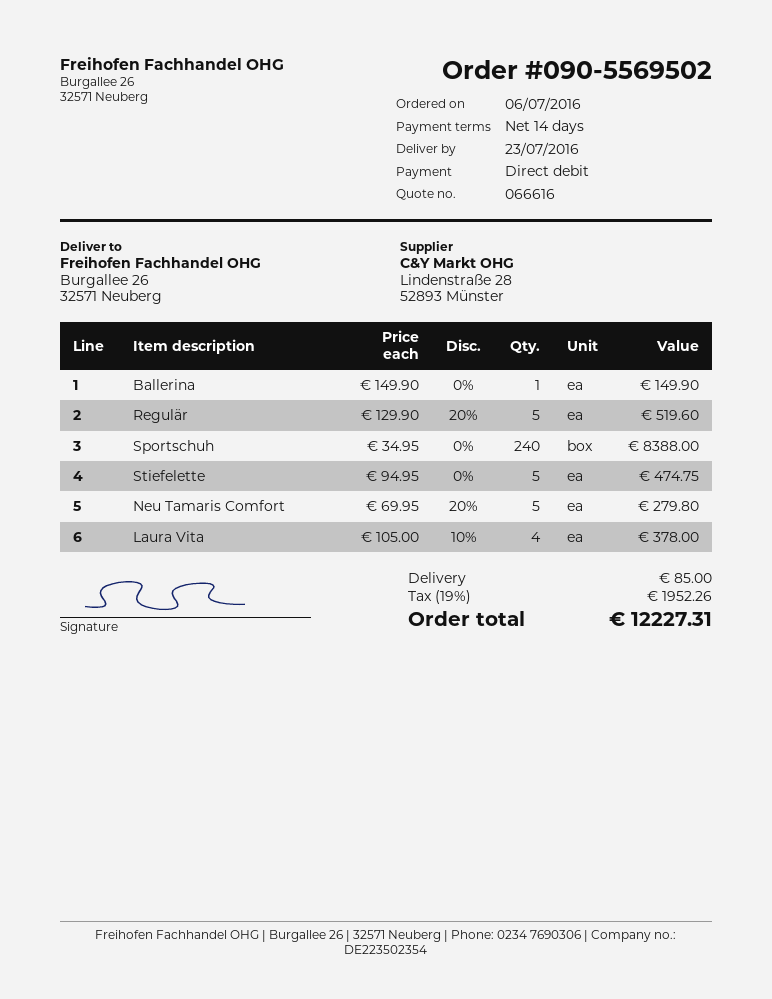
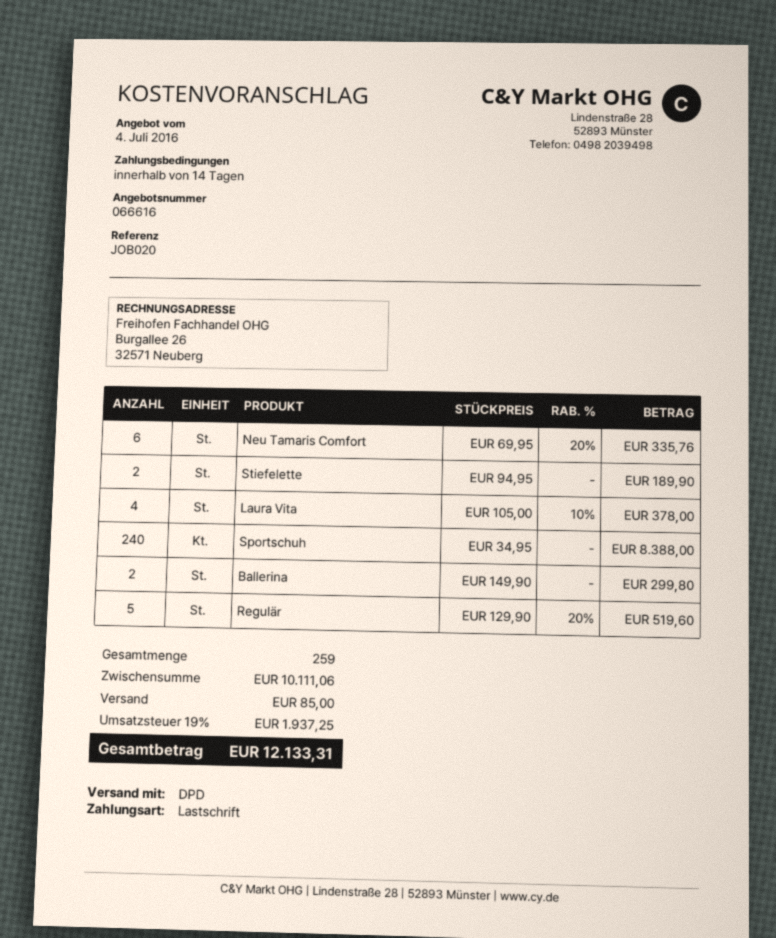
Ballerina: 1 x 149.90 = 149.90 -> 2 x 149.90 = 299.80
Stiefelette: 5 x 94.95 = 474.75 -> 2 x 94.95 = 189.90
Neu Tamaris Comfort: 5 x 69.95 - 20% = 279.80 -> 6 x 69.95 - 20% = 335.76
tax: 19% = 1952.26 -> 19% = 1937.25
total: 12227.31 -> 12133.31

